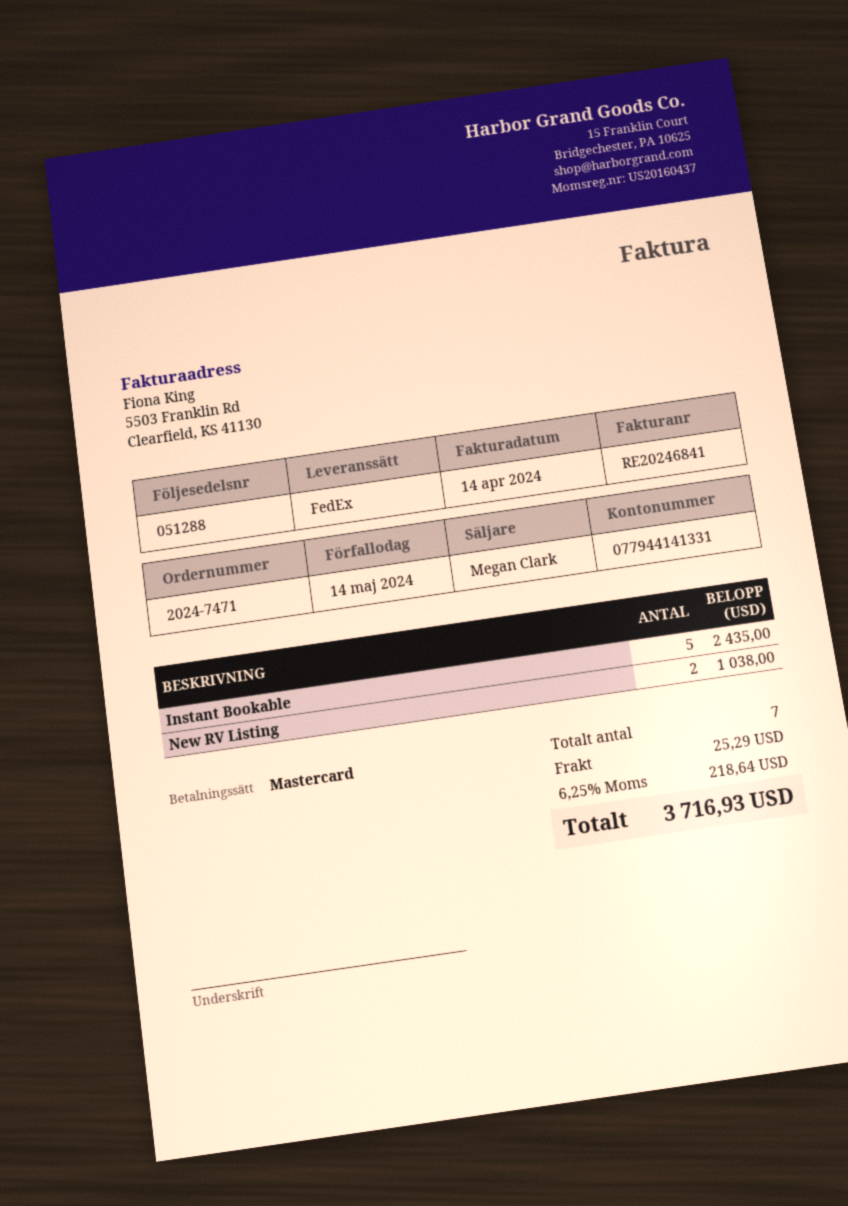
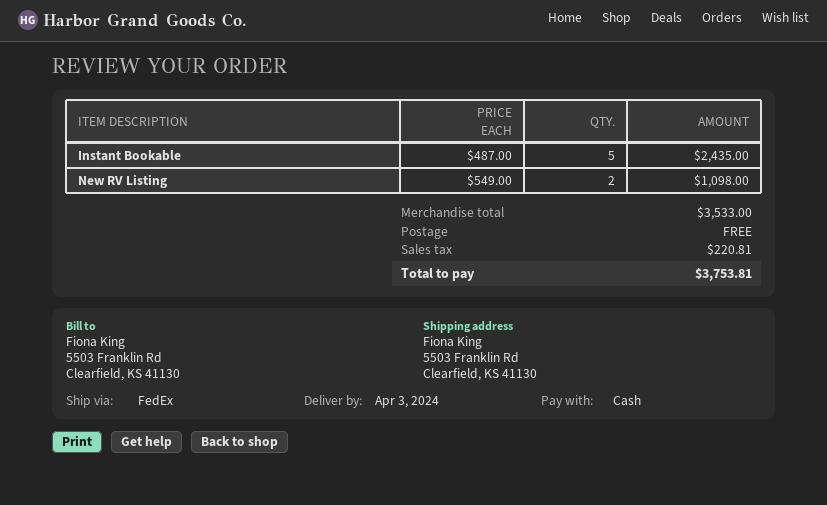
payment method: Mastercard -> cash
New RV Listing: 2 for 1038.00 -> 2 for 1098.00
shipping: 25.29 -> 0.00
tax: 218.64 -> 220.81
total: 3716.93 -> 3753.81

